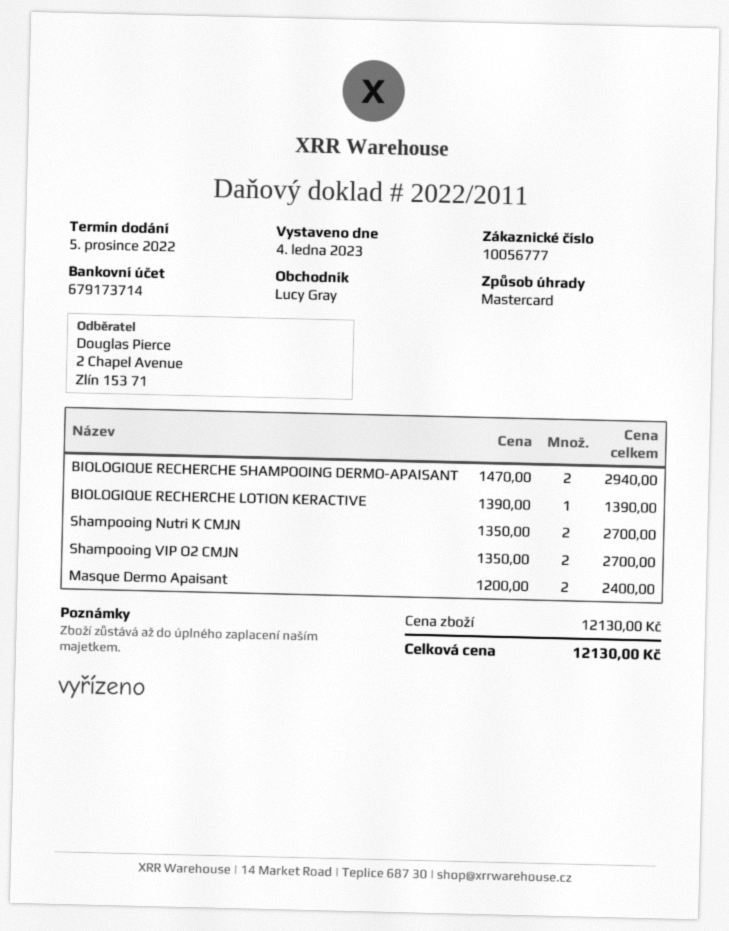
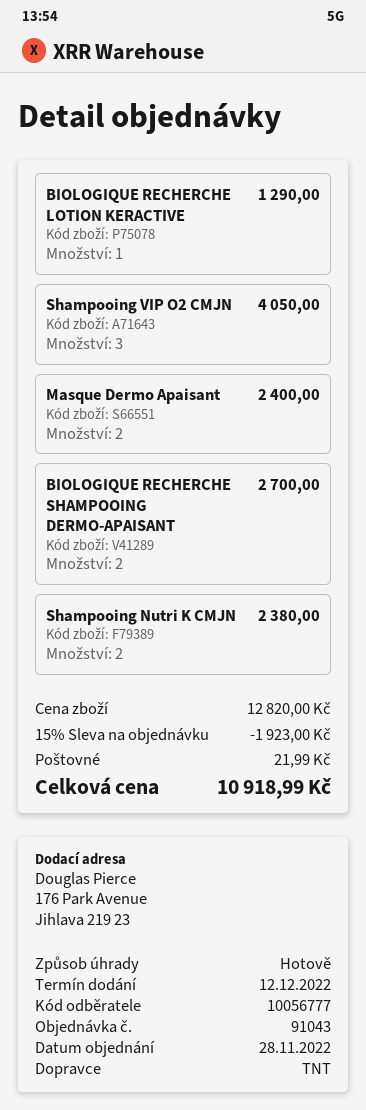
delivery date: 2022-12-05 -> 2022-12-12
payment method: Mastercard -> cash
BIOLOGIQUE RECHERCHE SHAMPOOING DERMO-APAISANT: 2 for 2940.00 -> 2 for 2700.00
BIOLOGIQUE RECHERCHE LOTION KERACTIVE: 1 for 1390.00 -> 1 for 1290.00
Shampooing Nutri K CMJN: 2 for 2700.00 -> 2 for 2380.00
Shampooing VIP O2 CMJN: 2 for 2700.00 -> 3 for 4050.00
subtotal: 12130.00 -> 12820.00
discount: none -> 15% = 1923.00
shipping: none -> 21.99
total: 12130.00 -> 10918.99

